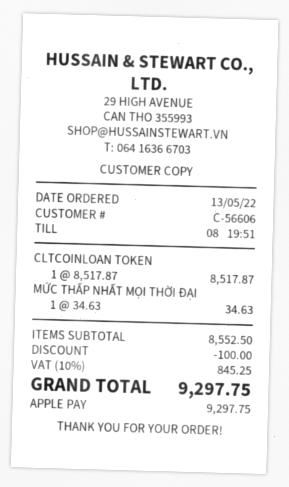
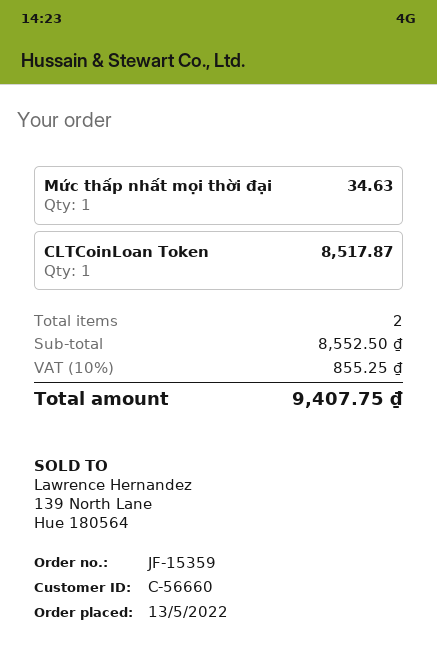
customer number: C-56606 -> C-56660
discount: 100.00 -> none
tax: 10% = 845.25 -> 10% = 855.25
total: 9297.75 -> 9407.75

